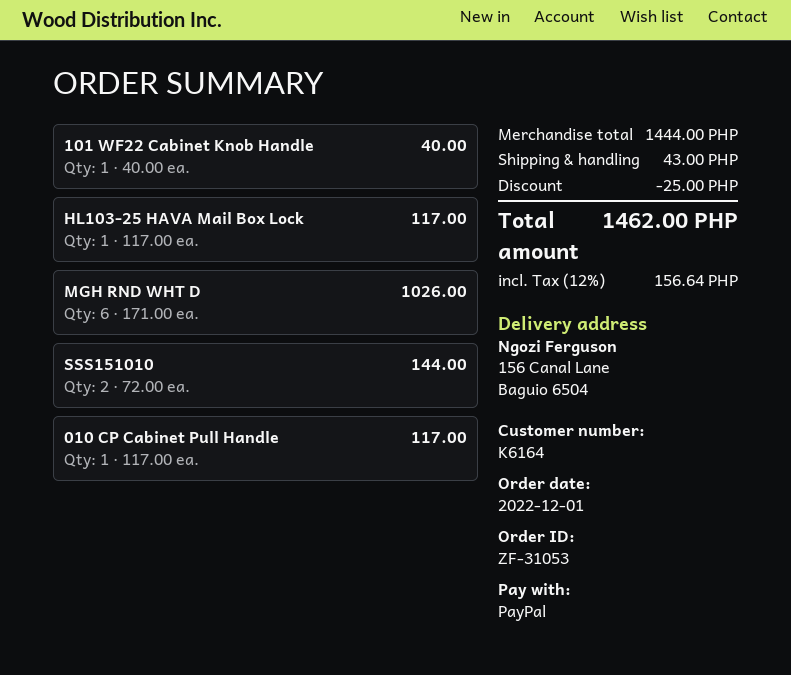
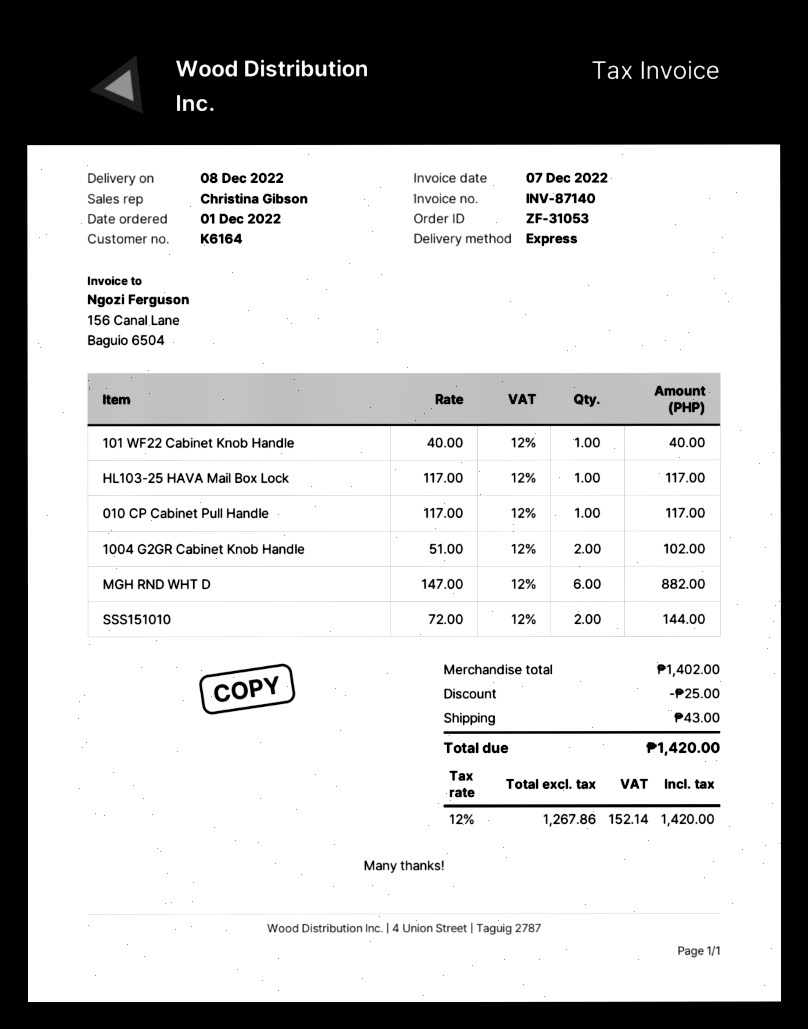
MGH RND WHT D: 6 x 171.00 = 1026.00 -> 6 x 147.00 = 882.00
1004 G2GR Cabinet Knob Handle: none -> 2 x 51.00 = 102.00
subtotal: 1444.00 -> 1402.00
tax: 12% = 156.64 -> 12% = 152.14
total: 1462.00 -> 1420.00

